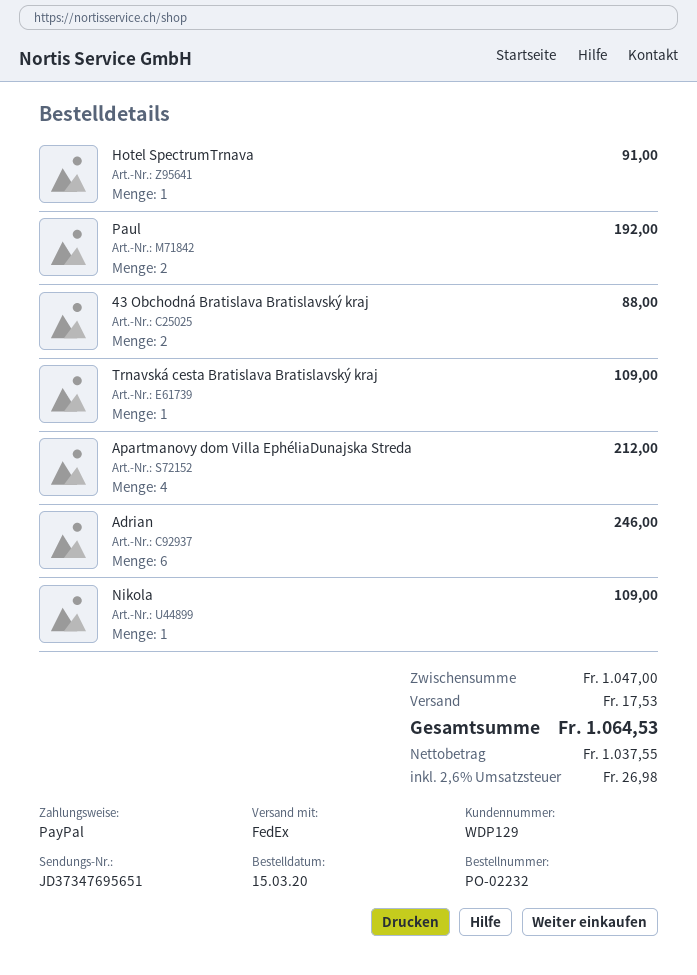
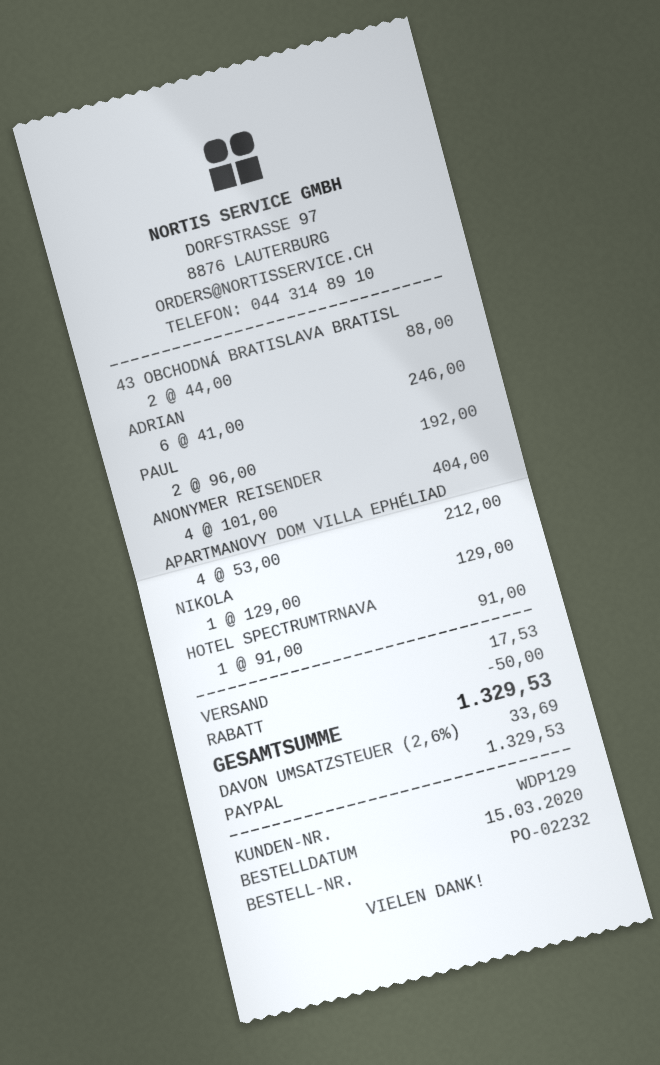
Trnavská cesta Bratislava Bratislavský kraj: 1 for 109.00 -> none
Nikola: 1 for 109.00 -> 1 for 129.00
ANONYMER REISENDER: none -> 4 for 404.00
discount: none -> 50.00
tax: 2.6% = 26.98 -> 2.6% = 33.69
total: 1064.53 -> 1329.53

